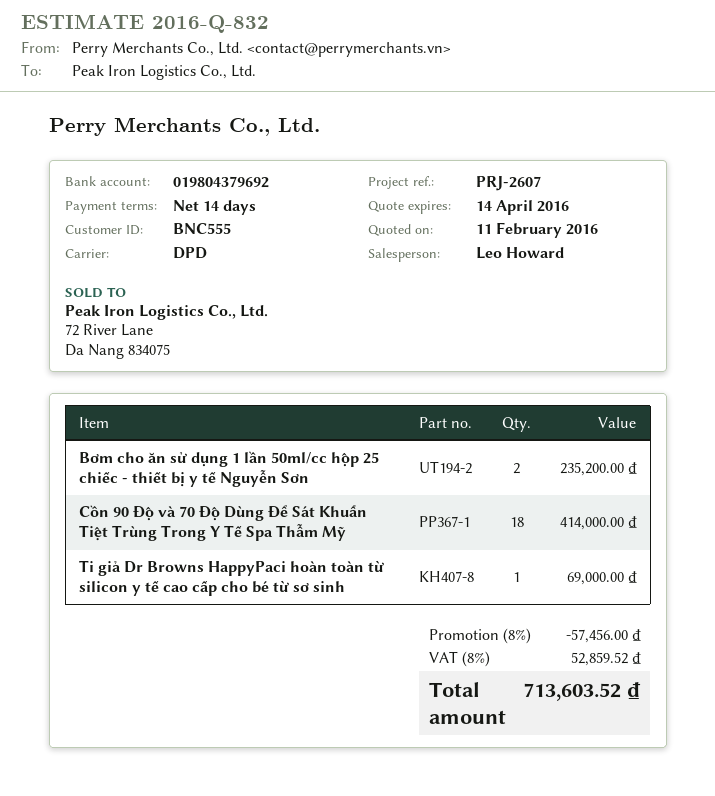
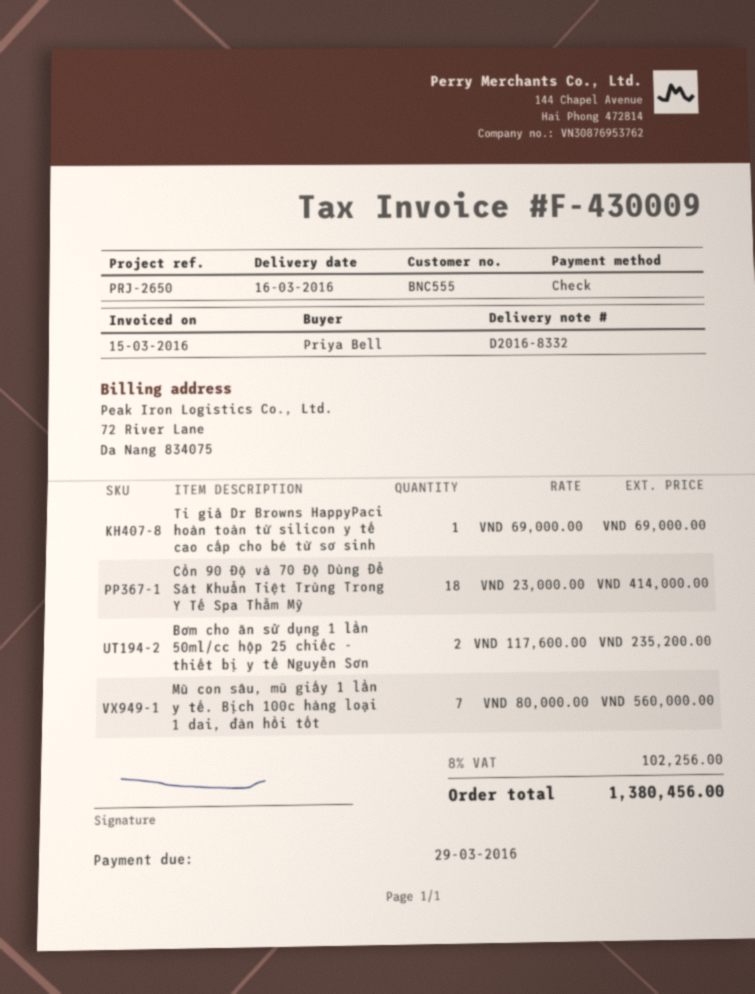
reference: PRJ-2607 -> PRJ-2650
Mũ con sâu, mũ giấy 1 lần y tế. Bịch 100c hàng loại 1 dai, đàn hồi tốt: none -> 7 for 560000.00
discount: 8% = 57456.00 -> none
tax: 8% = 52859.52 -> 8% = 102256.00
total: 713603.52 -> 1380456.00

